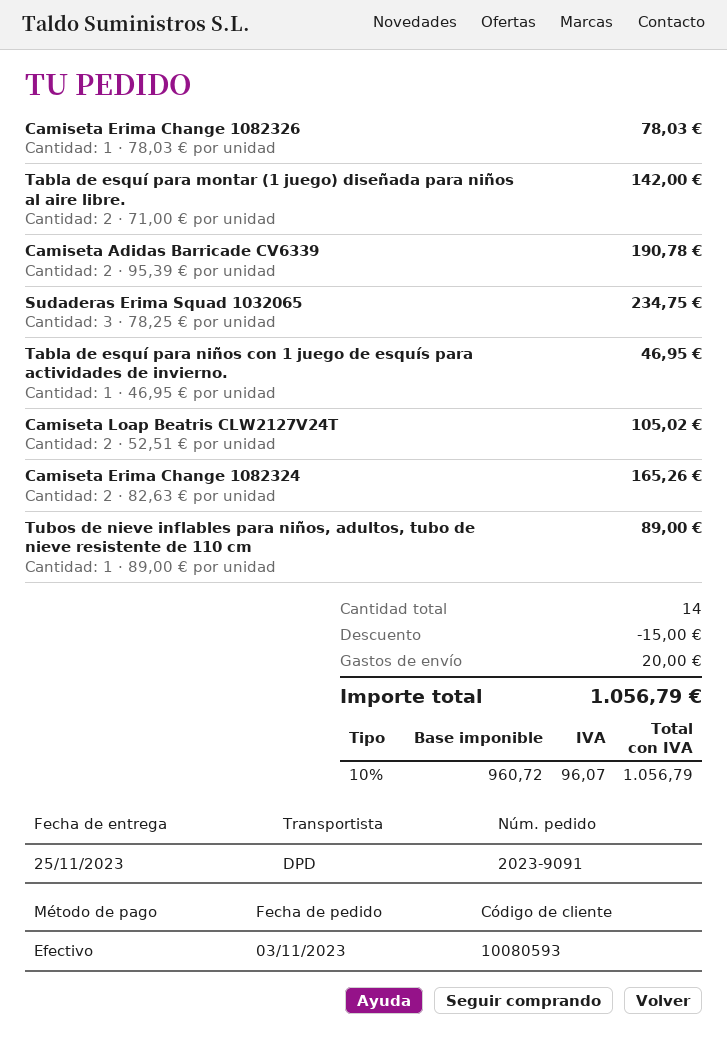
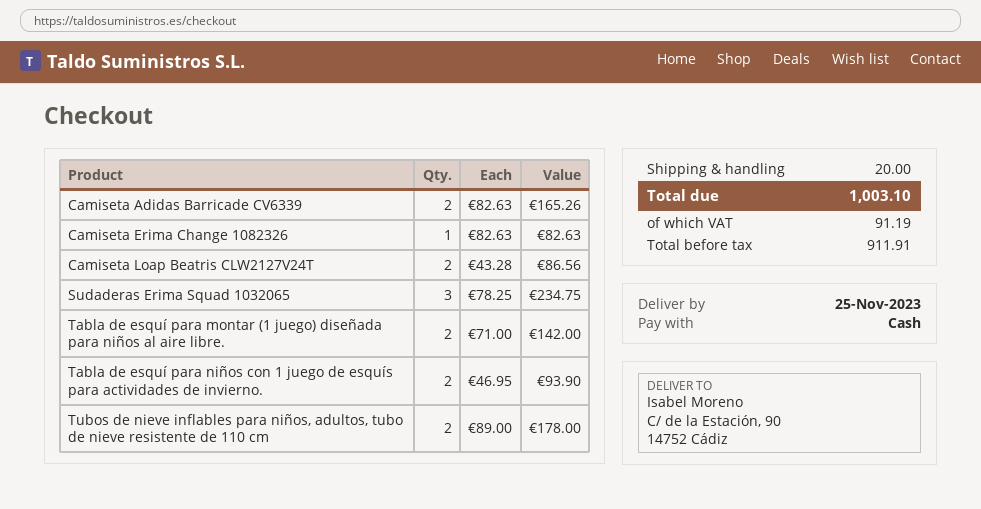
Camiseta Erima Change 1082326: 1 x 78.03 = 78.03 -> 1 x 82.63 = 82.63
Camiseta Adidas Barricade CV6339: 2 x 95.39 = 190.78 -> 2 x 82.63 = 165.26
Tabla de esquí para niños con 1 juego de esquís para actividades de invierno.: 1 x 46.95 = 46.95 -> 2 x 46.95 = 93.90
Camiseta Loap Beatris CLW2127V24T: 2 x 52.51 = 105.02 -> 2 x 43.28 = 86.56
Camiseta Erima Change 1082324: 2 x 82.63 = 165.26 -> none
Tubos de nieve inflables para niños, adultos, tubo de nieve resistente de 110 cm: 1 x 89.00 = 89.00 -> 2 x 89.00 = 178.00
discount: 15.00 -> none
net: 960.72 -> 911.91
tax: 96.07 -> 91.19
total: 1056.79 -> 1003.10

